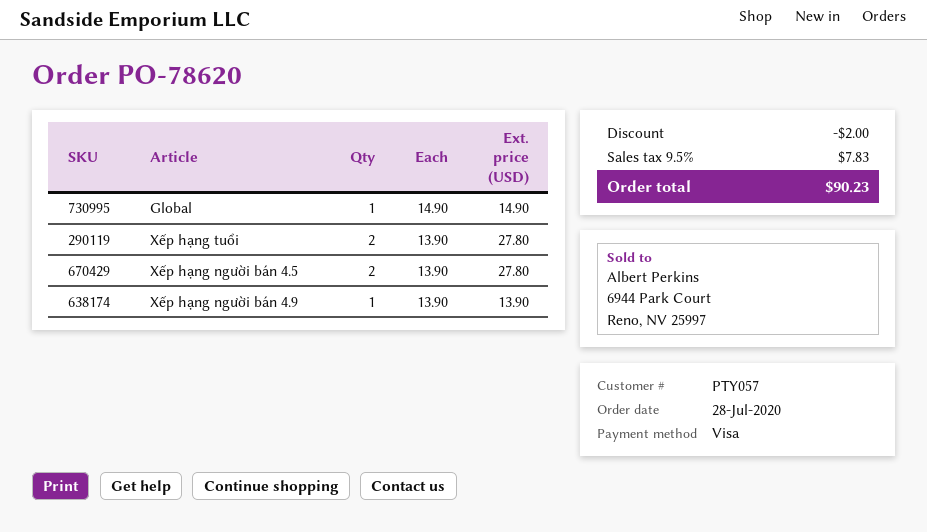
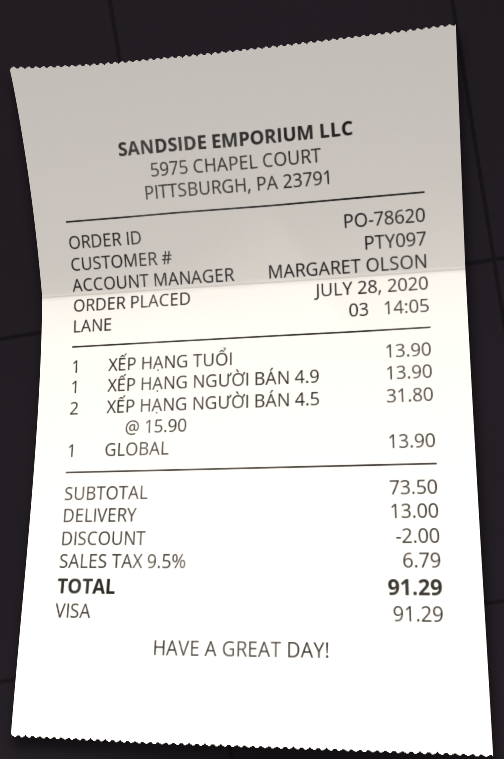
customer number: PTY057 -> PTY097
Global: 1 x 14.90 = 14.90 -> 1 x 13.90 = 13.90
Xếp hạng tuổi: 2 x 13.90 = 27.80 -> 1 x 13.90 = 13.90
Xếp hạng người bán 4.5: 2 x 13.90 = 27.80 -> 2 x 15.90 = 31.80
shipping: none -> 13.00
tax: 9.5% = 7.83 -> 9.5% = 6.79
total: 90.23 -> 91.29

